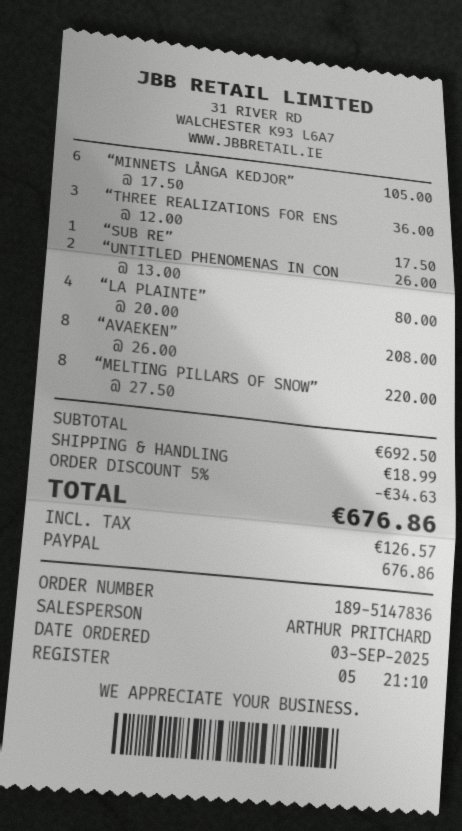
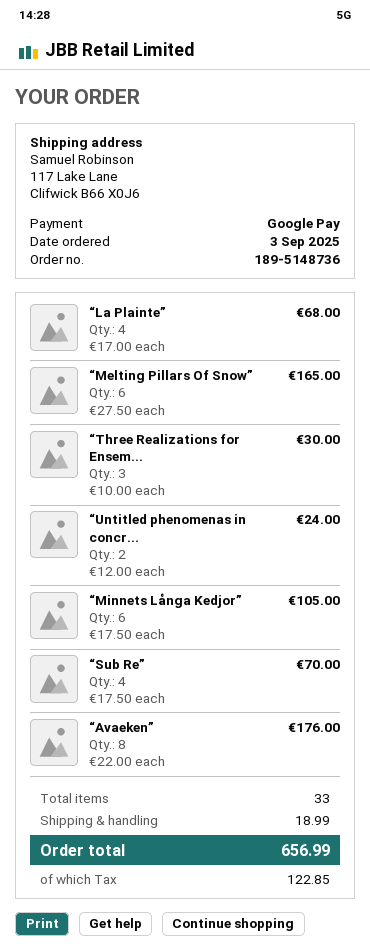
order number: 189-5147836 -> 189-5148736
payment method: PayPal -> Google Pay
“THREE REALIZATIONS FOR ENS: 3 x 12.00 = 36.00 -> 3 x 10.00 = 30.00
“SUB RE”: 1 x 17.50 = 17.50 -> 4 x 17.50 = 70.00
“UNTITLED PHENOMENAS IN CON: 2 x 13.00 = 26.00 -> 2 x 12.00 = 24.00
“LA PLAINTE”: 4 x 20.00 = 80.00 -> 4 x 17.00 = 68.00
“AVAEKEN”: 8 x 26.00 = 208.00 -> 8 x 22.00 = 176.00
“MELTING PILLARS OF SNOW”: 8 x 27.50 = 220.00 -> 6 x 27.50 = 165.00
discount: 5% = 34.63 -> none
tax: 126.57 -> 122.85
total: 676.86 -> 656.99

